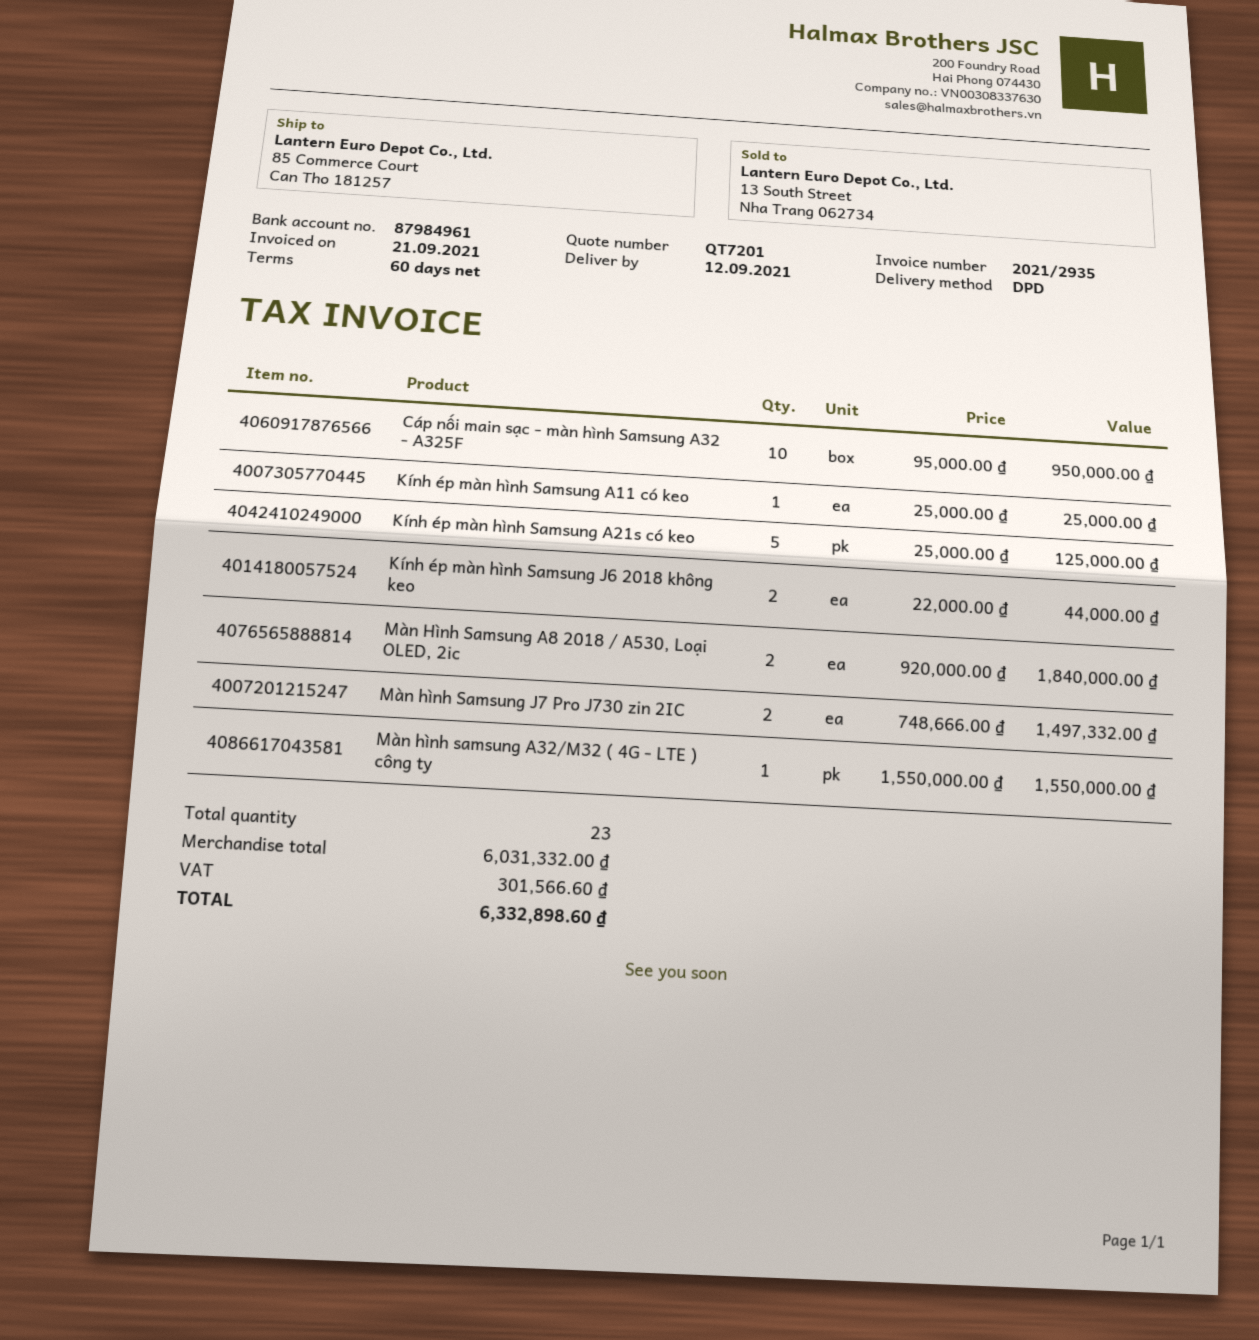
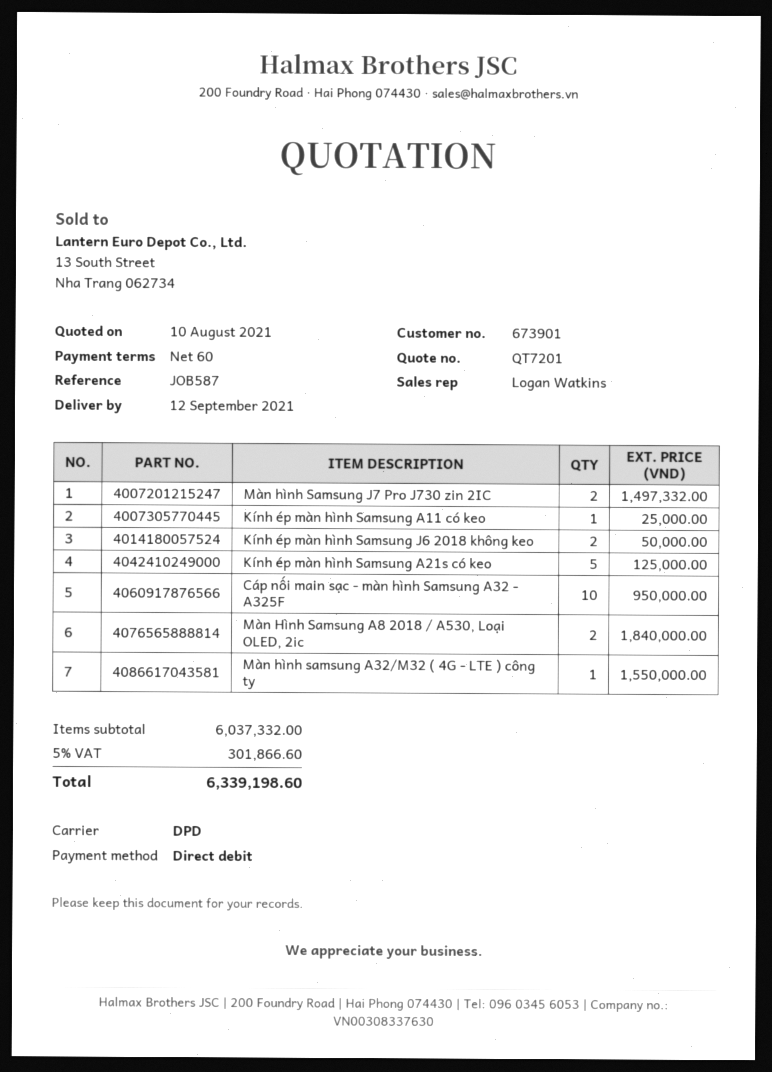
Kính ép màn hình Samsung J6 2018 không keo: 2 for 44000.00 -> 2 for 50000.00
subtotal: 6031332.00 -> 6037332.00
tax: 301566.60 -> 301866.60
total: 6332898.60 -> 6339198.60

